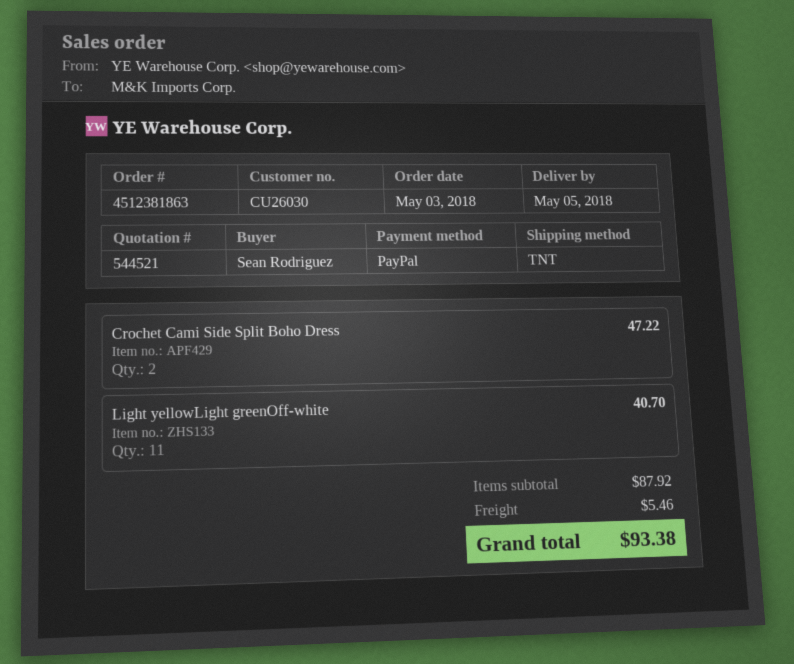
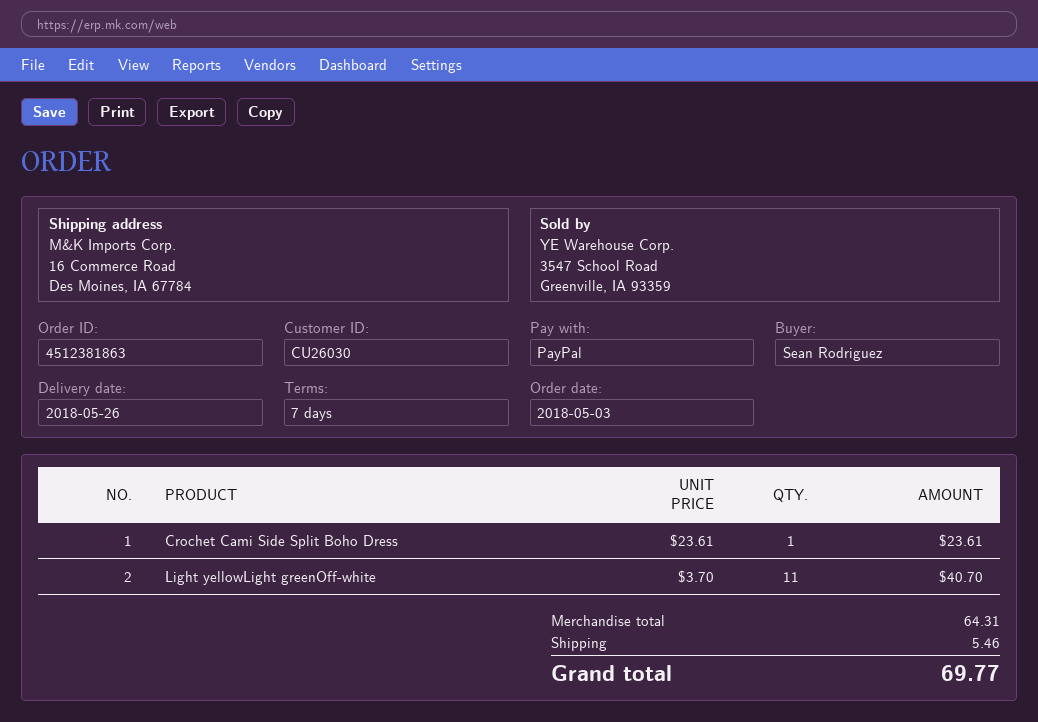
delivery date: 2018-05-05 -> 2018-05-26
Crochet Cami Side Split Boho Dress: 2 for 47.22 -> 1 for 23.61
subtotal: 87.92 -> 64.31
total: 93.38 -> 69.77

